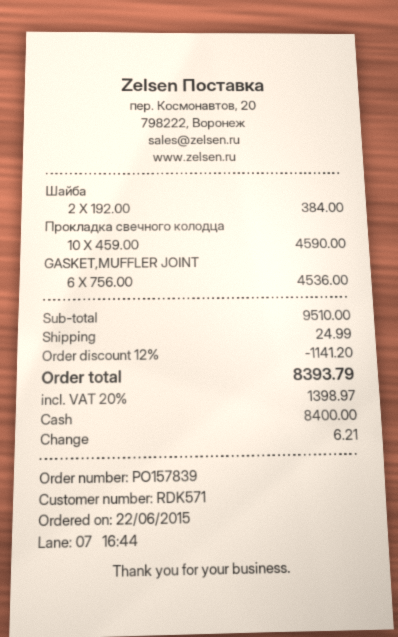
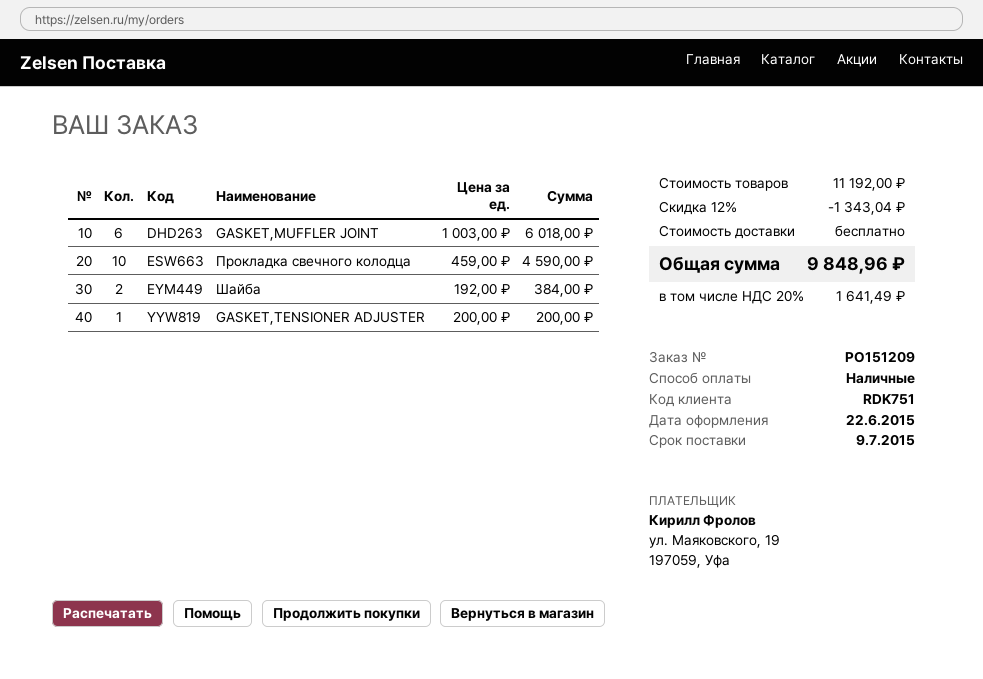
order number: PO157839 -> PO151209
customer number: RDK571 -> RDK751
GASKET,MUFFLER JOINT: 6 x 756.00 = 4536.00 -> 6 x 1003.00 = 6018.00
GASKET,TENSIONER ADJUSTER: none -> 1 x 200.00 = 200.00
subtotal: 9510.00 -> 11192.00
discount: 12% = 1141.20 -> 12% = 1343.04
shipping: 24.99 -> 0.00
tax: 20% = 1398.97 -> 20% = 1641.49
total: 8393.79 -> 9848.96

